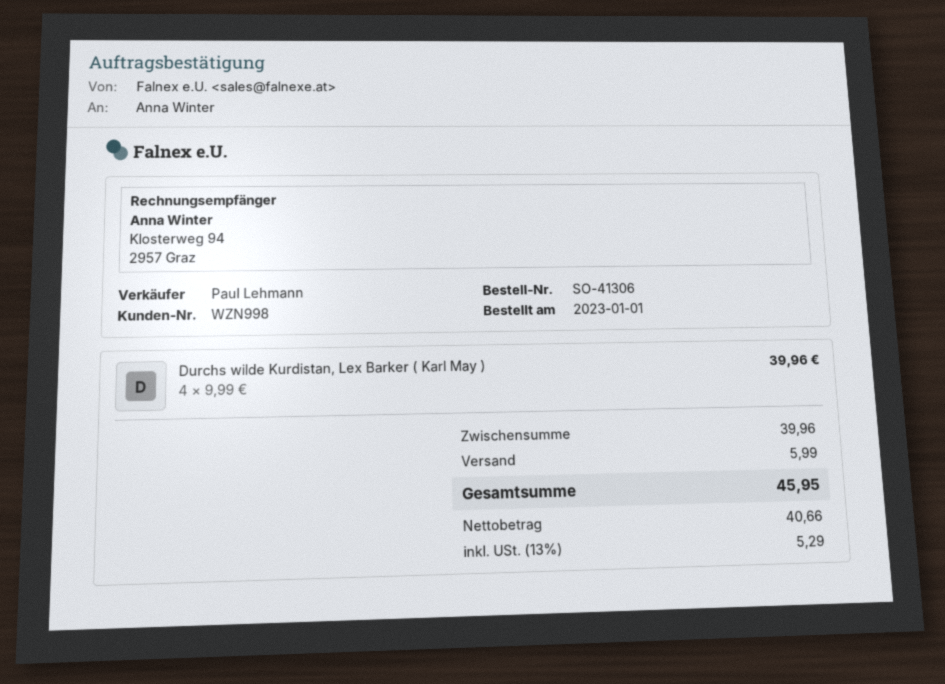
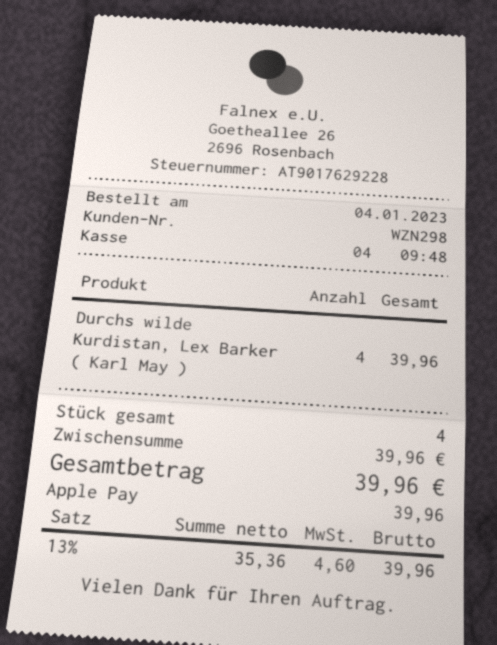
order date: 2023-01-01 -> 2023-01-04
customer number: WZN998 -> WZN298
shipping: 5.99 -> none
net: 40.66 -> 35.36
tax: 13% = 5.29 -> 13% = 4.60
total: 45.95 -> 39.96

